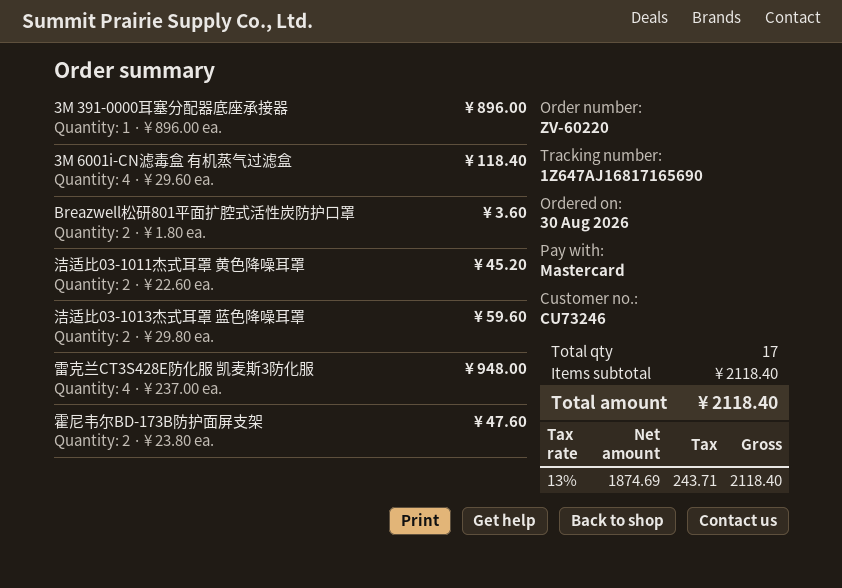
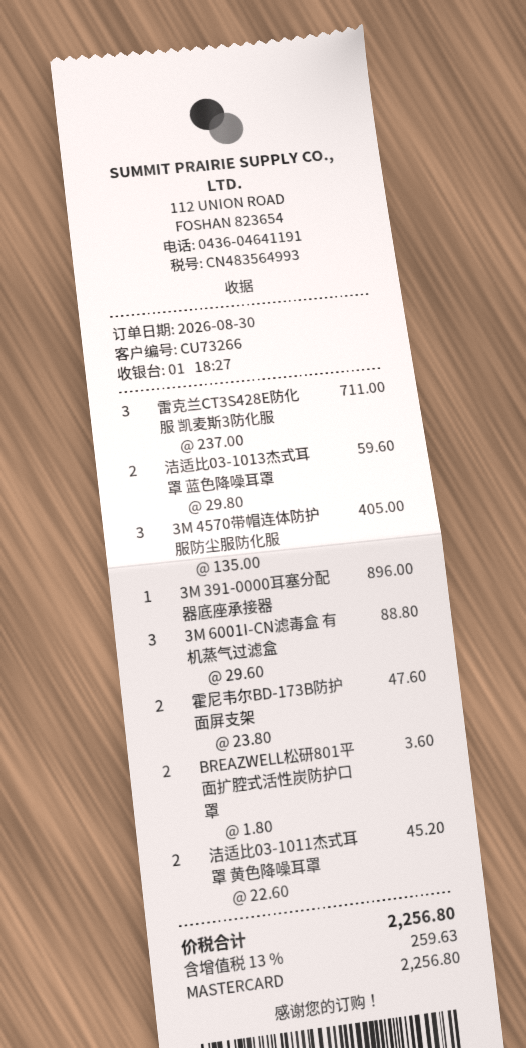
customer number: CU73246 -> CU73266
3M 6001i-CN滤毒盒 有机蒸气过滤盒: 4 x 29.60 = 118.40 -> 3 x 29.60 = 88.80
雷克兰CT3S428E防化服 凯麦斯3防化服: 4 x 237.00 = 948.00 -> 3 x 237.00 = 711.00
3M 4570带帽连体防护服防尘服防化服: none -> 3 x 135.00 = 405.00
tax: 13% = 243.71 -> 13% = 259.63
total: 2118.40 -> 2256.80

